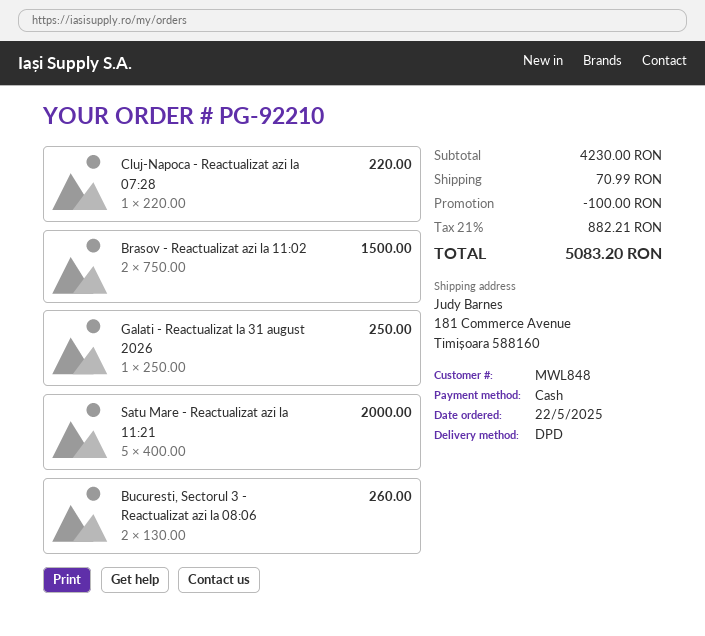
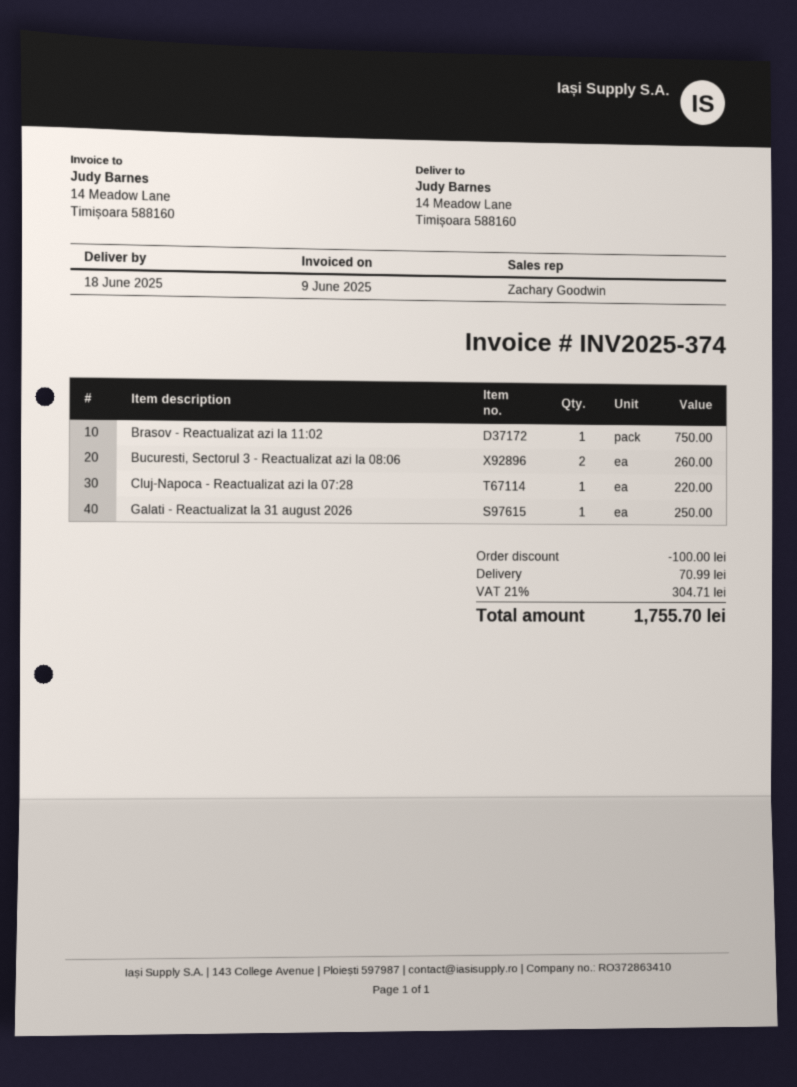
ship to: 181 Commerce Avenue, Timișoara 588160 -> 14 Meadow Lane, Timișoara 588160
Brasov - Reactualizat azi la 11:02: 2 for 1500.00 -> 1 for 750.00
Satu Mare - Reactualizat azi la 11:21: 5 for 2000.00 -> none
tax: 21% = 882.21 -> 21% = 304.71
total: 5083.20 -> 1755.70

